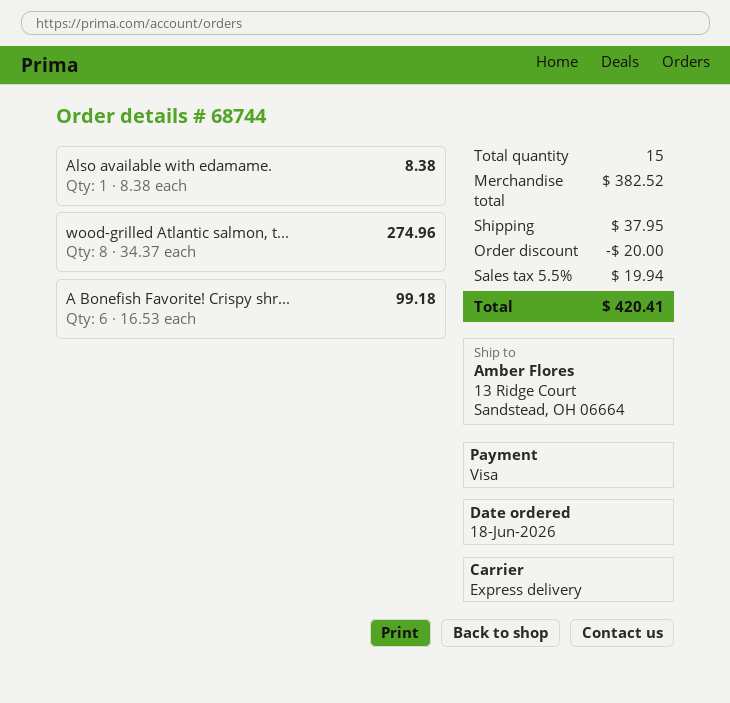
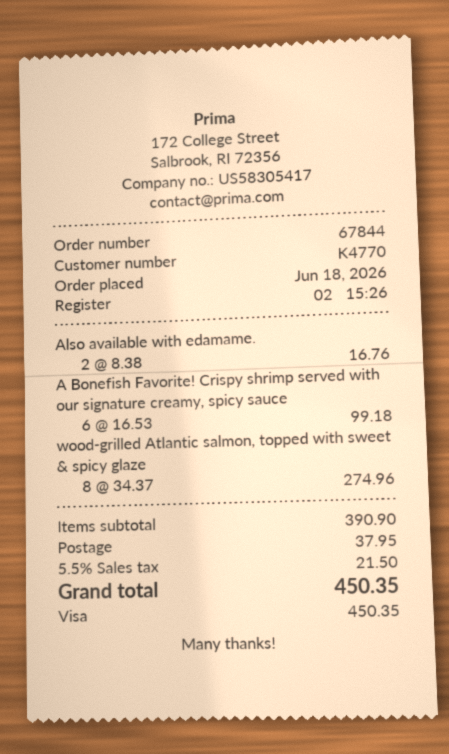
order number: 68744 -> 67844
Also available with edamame.: 1 x 8.38 = 8.38 -> 2 x 8.38 = 16.76
subtotal: 382.52 -> 390.90
discount: 20.00 -> none
tax: 5.5% = 19.94 -> 5.5% = 21.50
total: 420.41 -> 450.35

